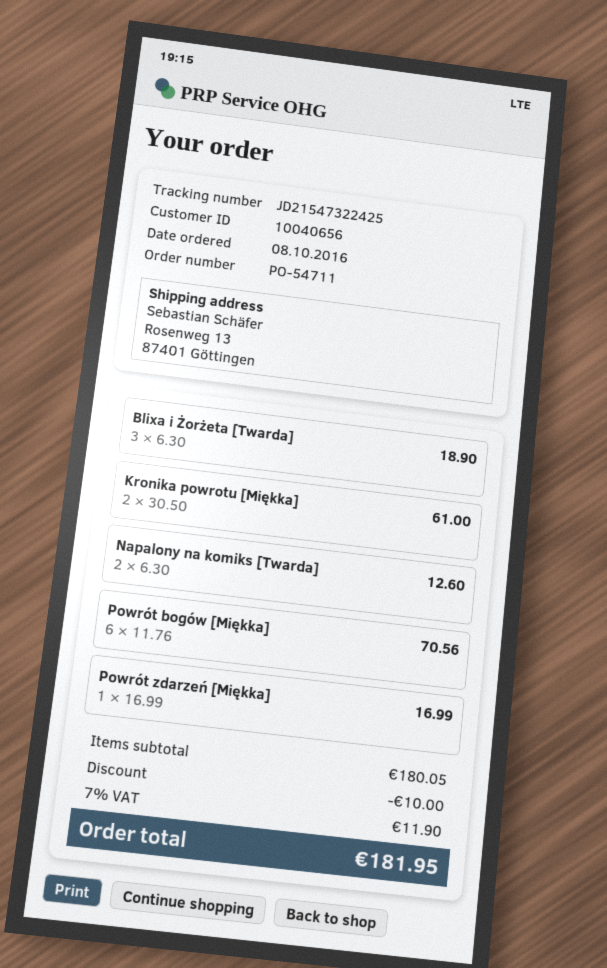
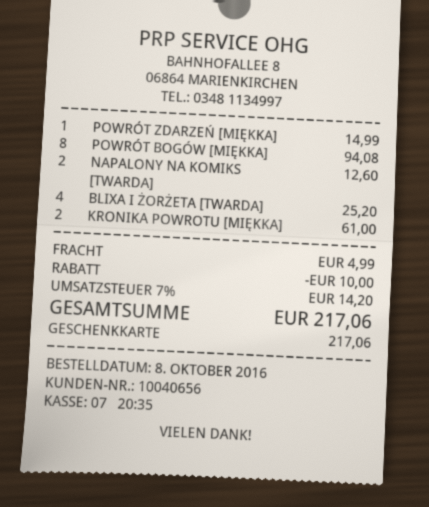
Blixa i Żorżeta [Twarda]: 3 for 18.90 -> 4 for 25.20
Powrót bogów [Miękka]: 6 for 70.56 -> 8 for 94.08
Powrót zdarzeń [Miękka]: 1 for 16.99 -> 1 for 14.99
shipping: none -> 4.99
tax: 7% = 11.90 -> 7% = 14.20
total: 181.95 -> 217.06

